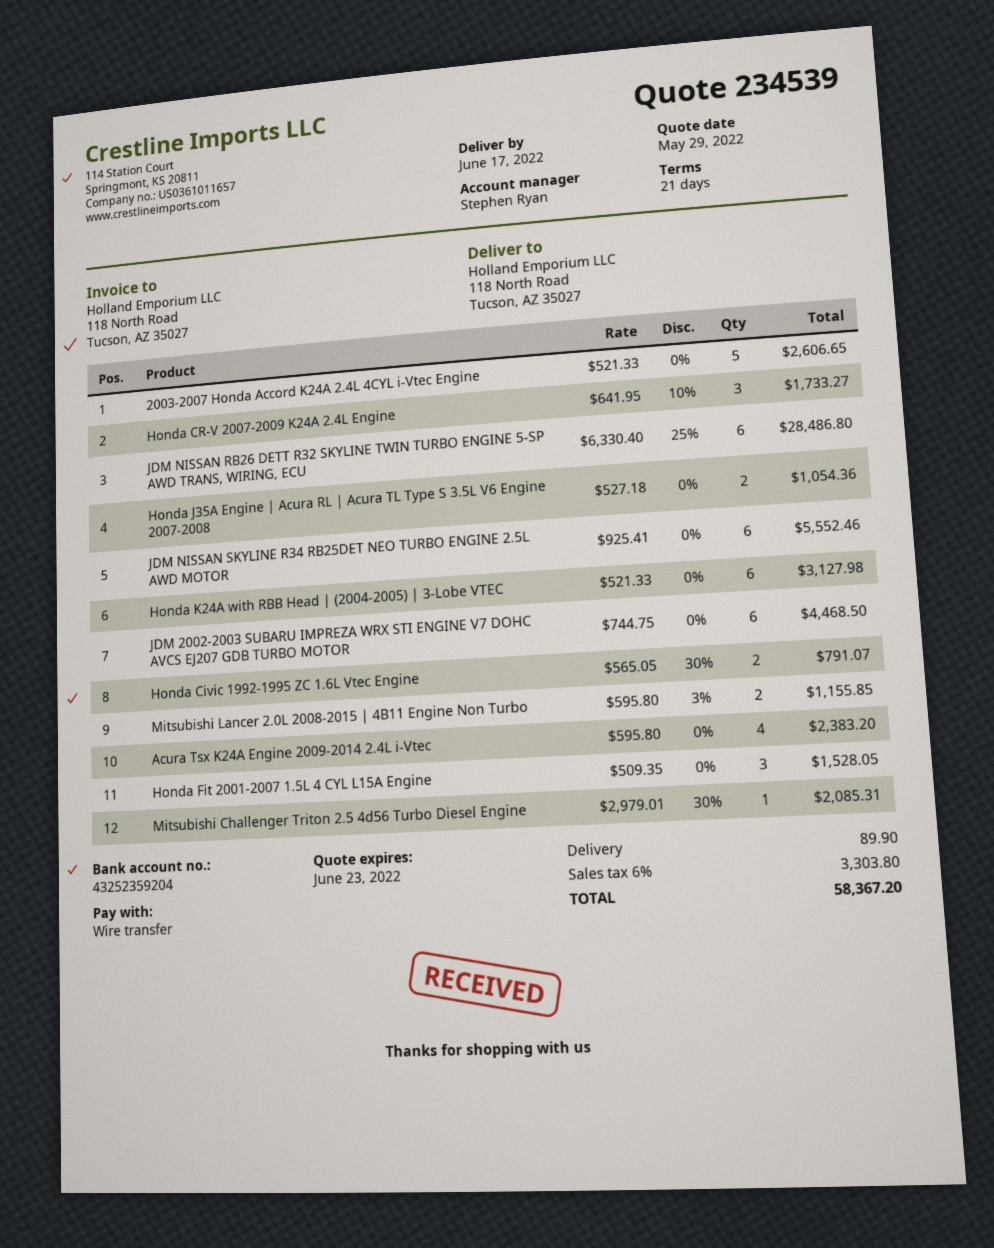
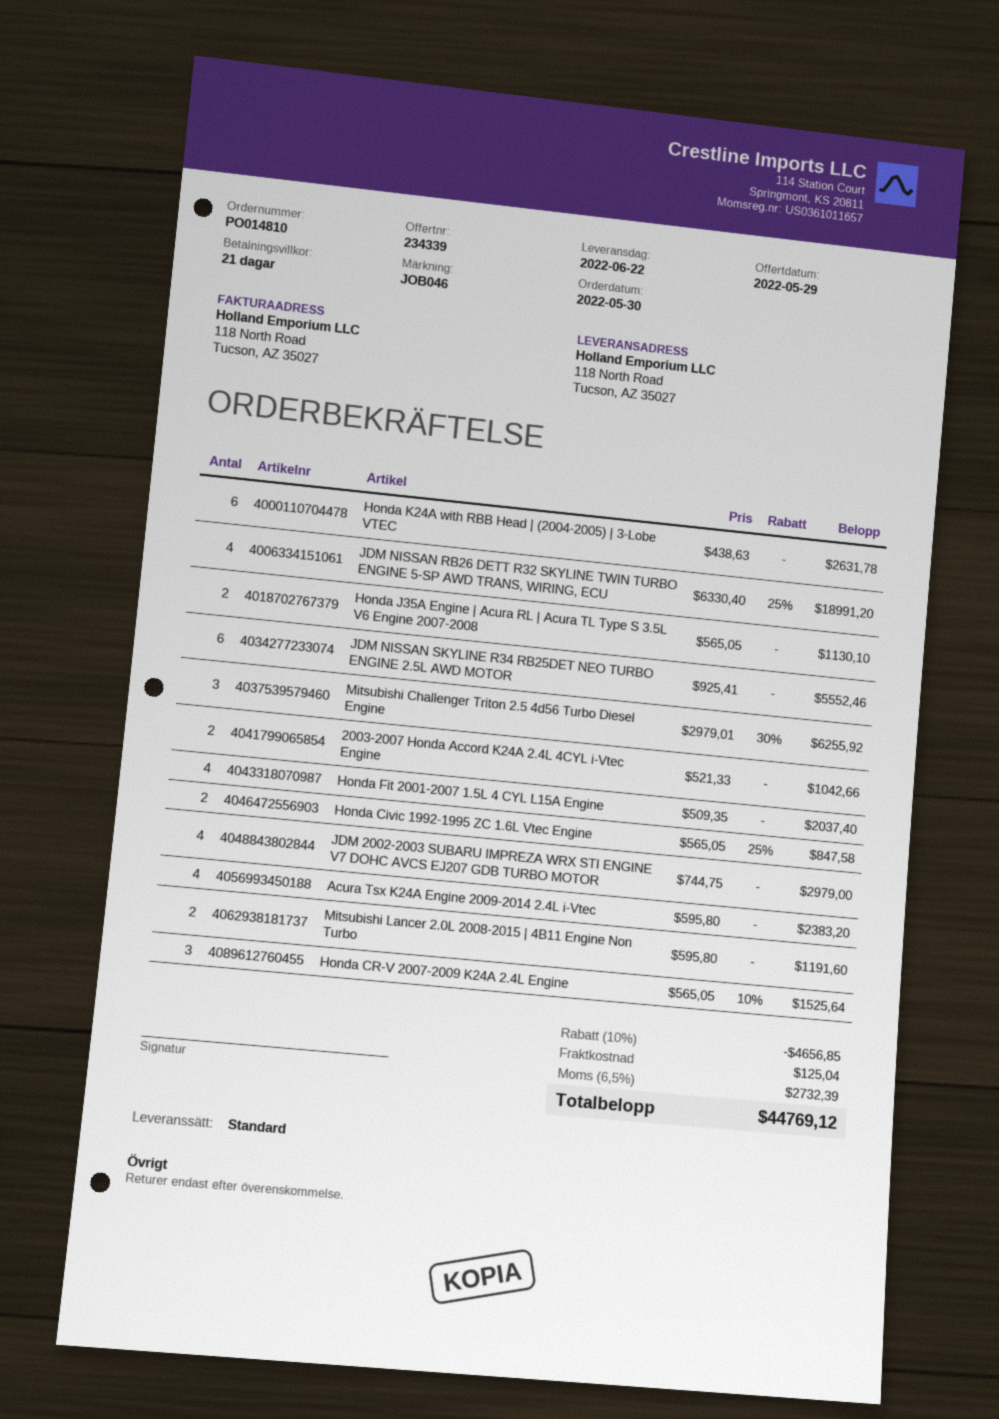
quote number: 234539 -> 234339
delivery date: 2022-06-17 -> 2022-06-22
2003-2007 Honda Accord K24A 2.4L 4CYL i-Vtec Engine: 5 x 521.33 = 2606.65 -> 2 x 521.33 = 1042.66
Honda CR-V 2007-2009 K24A 2.4L Engine: 3 x 641.95 - 10% = 1733.27 -> 3 x 565.05 - 10% = 1525.64
JDM NISSAN RB26 DETT R32 SKYLINE TWIN TURBO ENGINE 5-SP AWD TRANS, WIRING, ECU: 6 x 6330.40 - 25% = 28486.80 -> 4 x 6330.40 - 25% = 18991.20
Honda J35A Engine | Acura RL | Acura TL Type S 3.5L V6 Engine 2007-2008: 2 x 527.18 = 1054.36 -> 2 x 565.05 = 1130.10
Honda K24A with RBB Head | (2004-2005) | 3-Lobe VTEC: 6 x 521.33 = 3127.98 -> 6 x 438.63 = 2631.78
JDM 2002-2003 SUBARU IMPREZA WRX STI ENGINE V7 DOHC AVCS EJ207 GDB TURBO MOTOR: 6 x 744.75 = 4468.50 -> 4 x 744.75 = 2979.00
Honda Civic 1992-1995 ZC 1.6L Vtec Engine: 2 x 565.05 - 30% = 791.07 -> 2 x 565.05 - 25% = 847.58
Mitsubishi Lancer 2.0L 2008-2015 | 4B11 Engine Non Turbo: 2 x 595.80 - 3% = 1155.85 -> 2 x 595.80 = 1191.60
Honda Fit 2001-2007 1.5L 4 CYL L15A Engine: 3 x 509.35 = 1528.05 -> 4 x 509.35 = 2037.40
Mitsubishi Challenger Triton 2.5 4d56 Turbo Diesel Engine: 1 x 2979.01 - 30% = 2085.31 -> 3 x 2979.01 - 30% = 6255.92
discount: none -> 10% = 4656.85
shipping: 89.90 -> 125.04
tax: 6% = 3303.80 -> 6.5% = 2732.39
total: 58367.20 -> 44769.12

